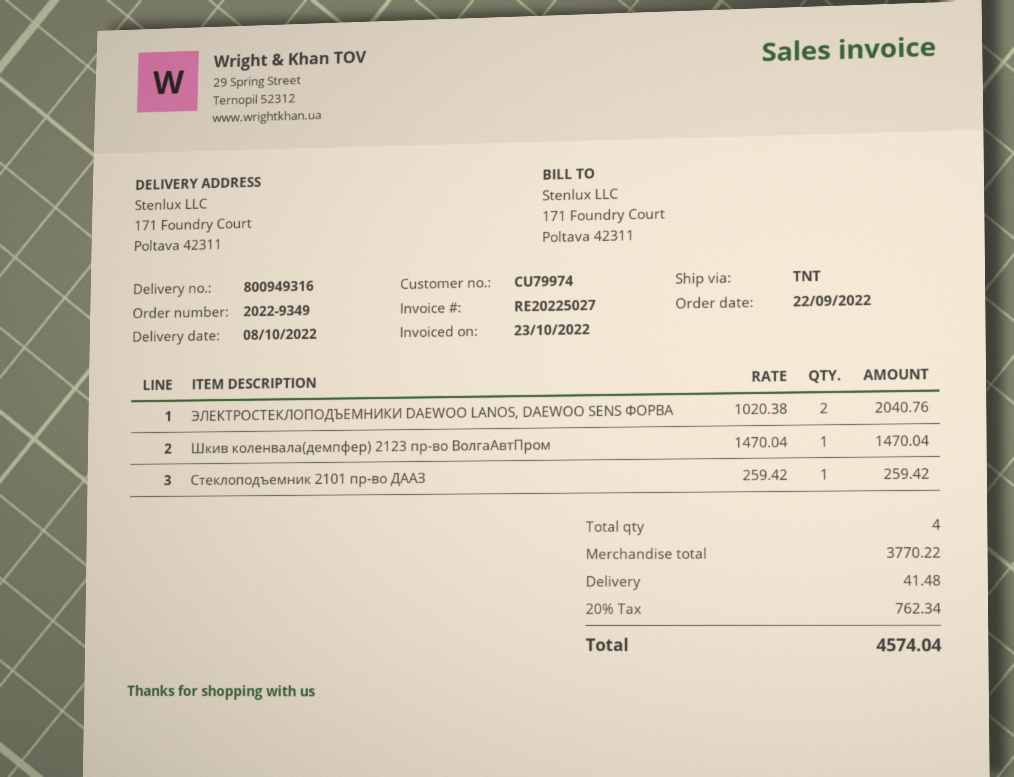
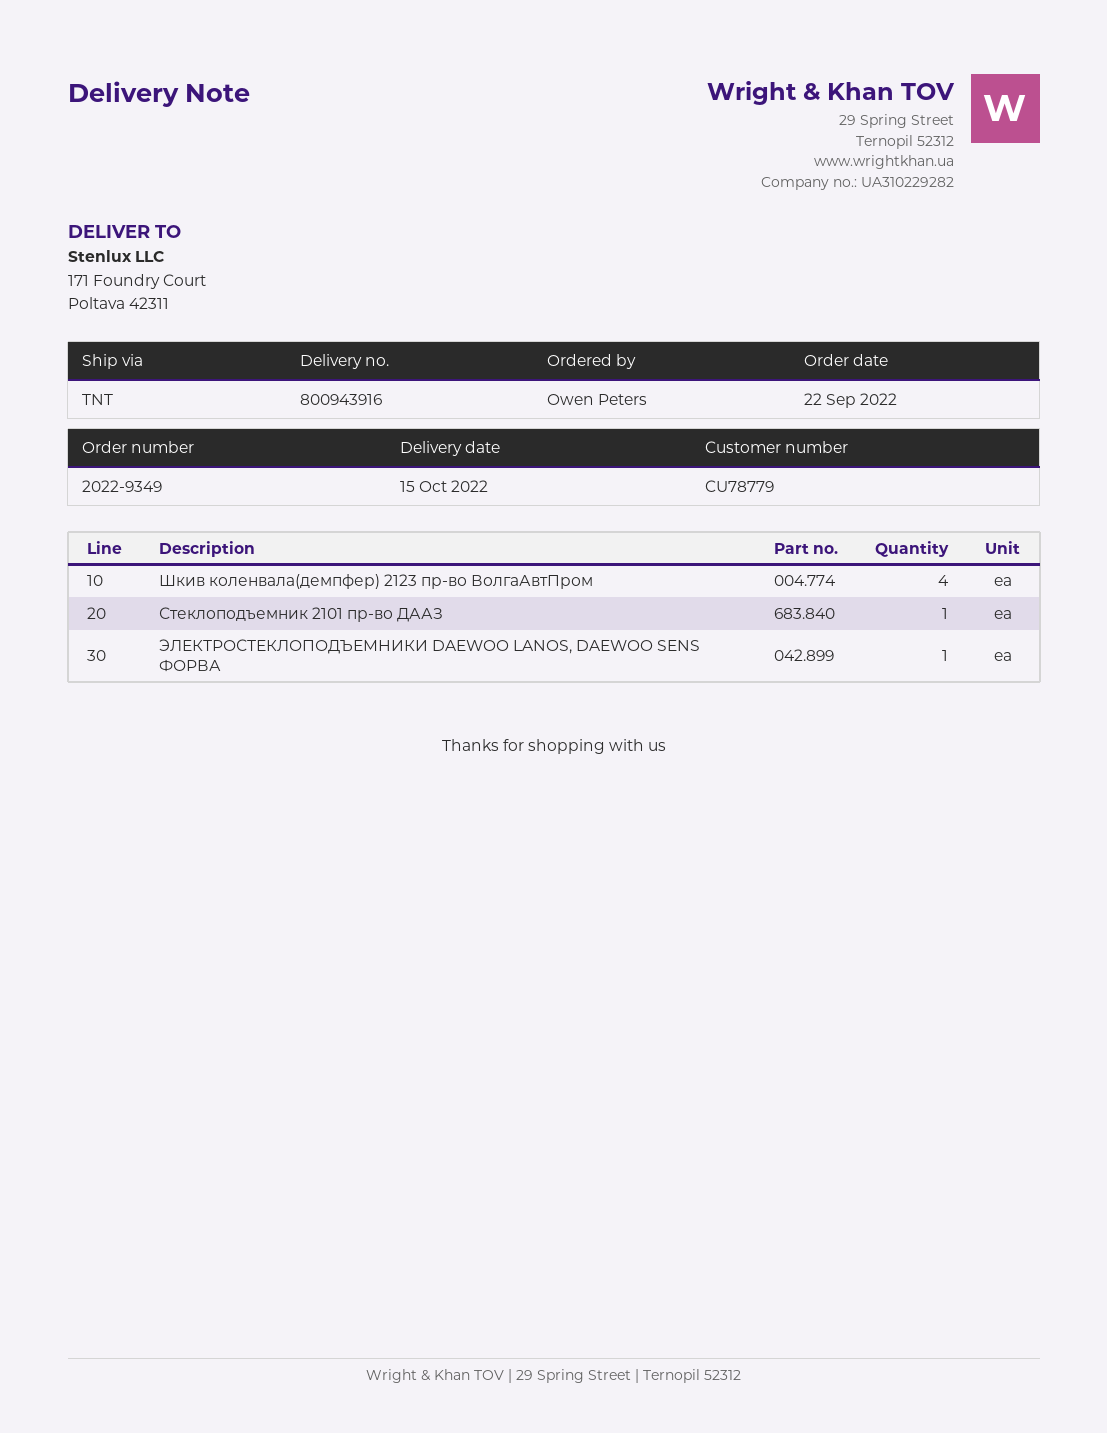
delivery note number: 800949316 -> 800943916
delivery date: 2022-10-08 -> 2022-10-15
customer number: CU79974 -> CU78779
ЭЛЕКТРОСТЕКЛОПОДЪЕМНИКИ DAEWOO LANOS, DAEWOO SENS ФОРВА: 2 -> 1
Шкив коленвала(демпфер) 2123 пр-во ВолгаАвтПром: 1 -> 4

